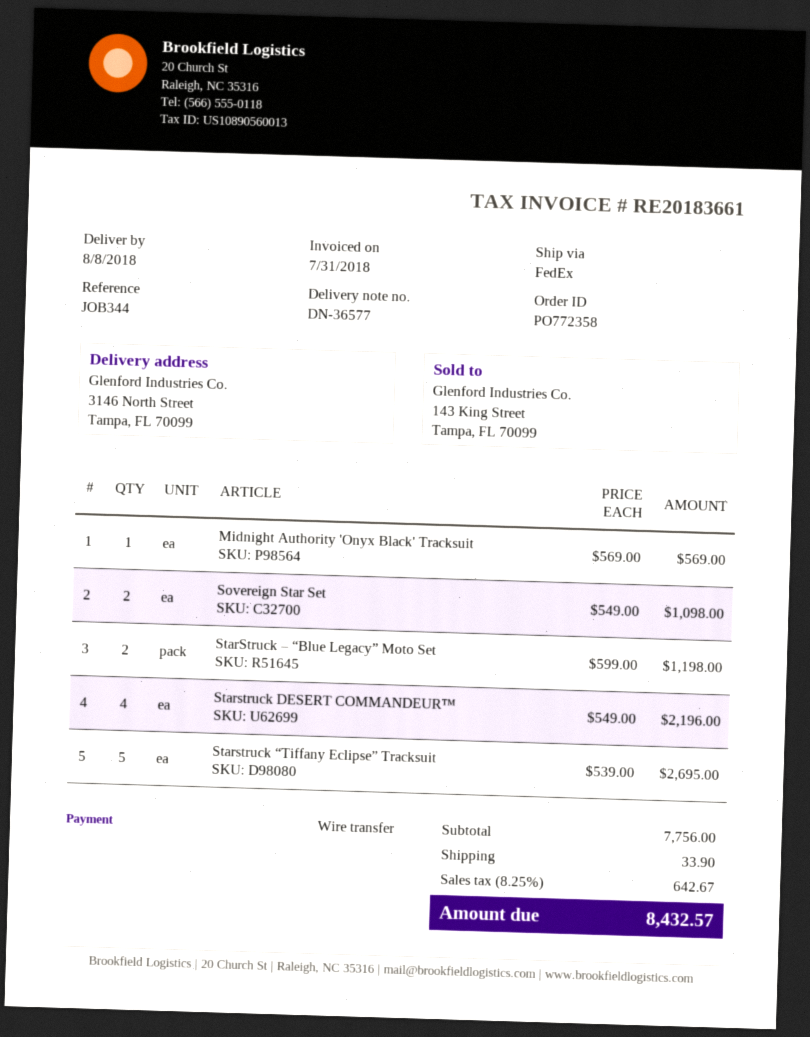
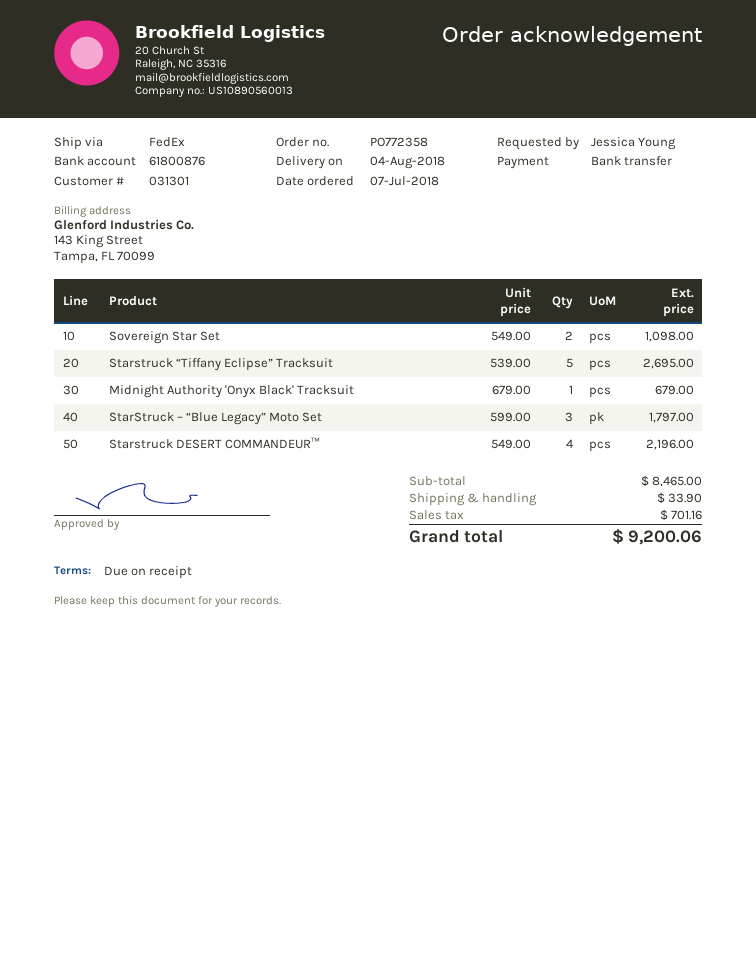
delivery date: 2018-08-08 -> 2018-08-04
Midnight Authority 'Onyx Black' Tracksuit: 1 x 569.00 = 569.00 -> 1 x 679.00 = 679.00
StarStruck – “Blue Legacy” Moto Set: 2 x 599.00 = 1198.00 -> 3 x 599.00 = 1797.00
subtotal: 7756.00 -> 8465.00
tax: 642.67 -> 701.16
total: 8432.57 -> 9200.06

